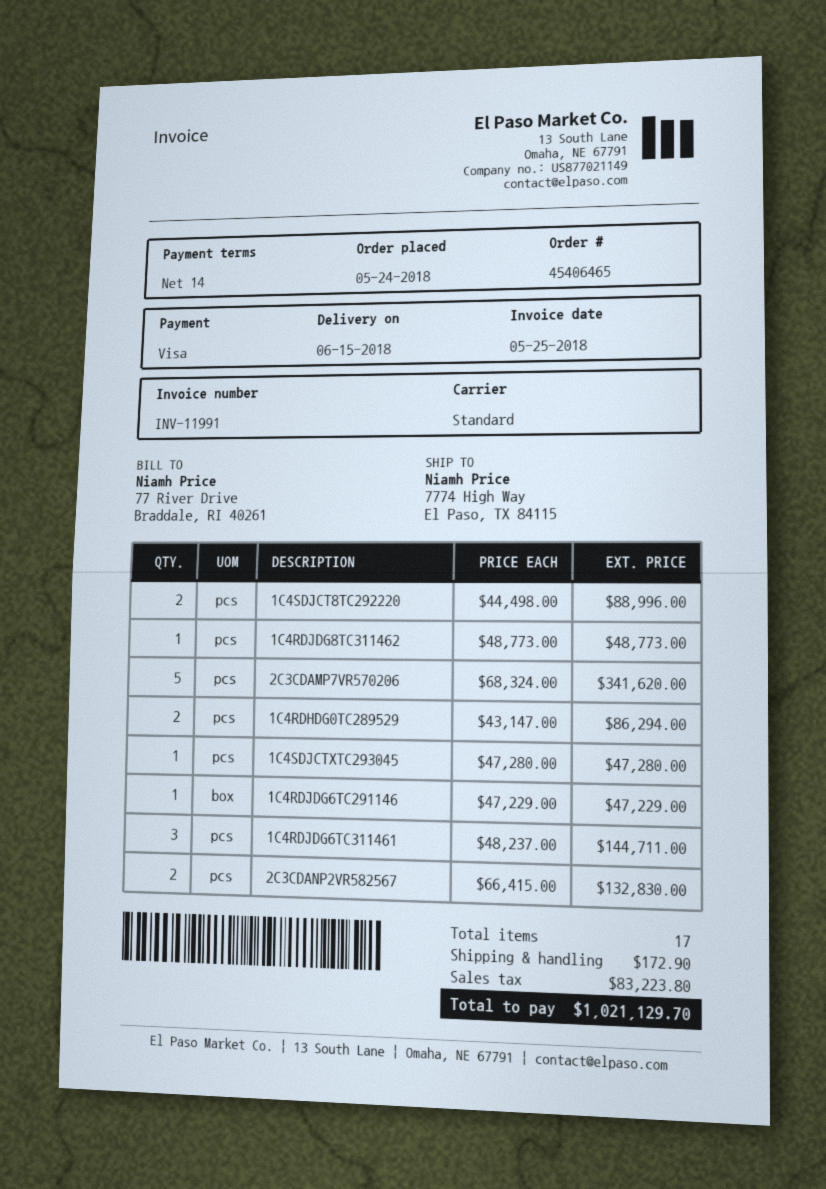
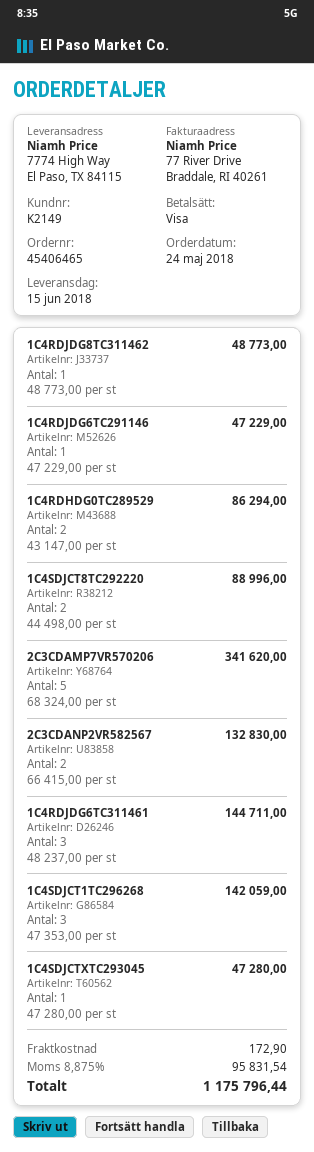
1C4SDJCT1TC296268: none -> 3 x 47353.00 = 142059.00
tax: 83223.80 -> 95831.54
total: 1021129.70 -> 1175796.44

